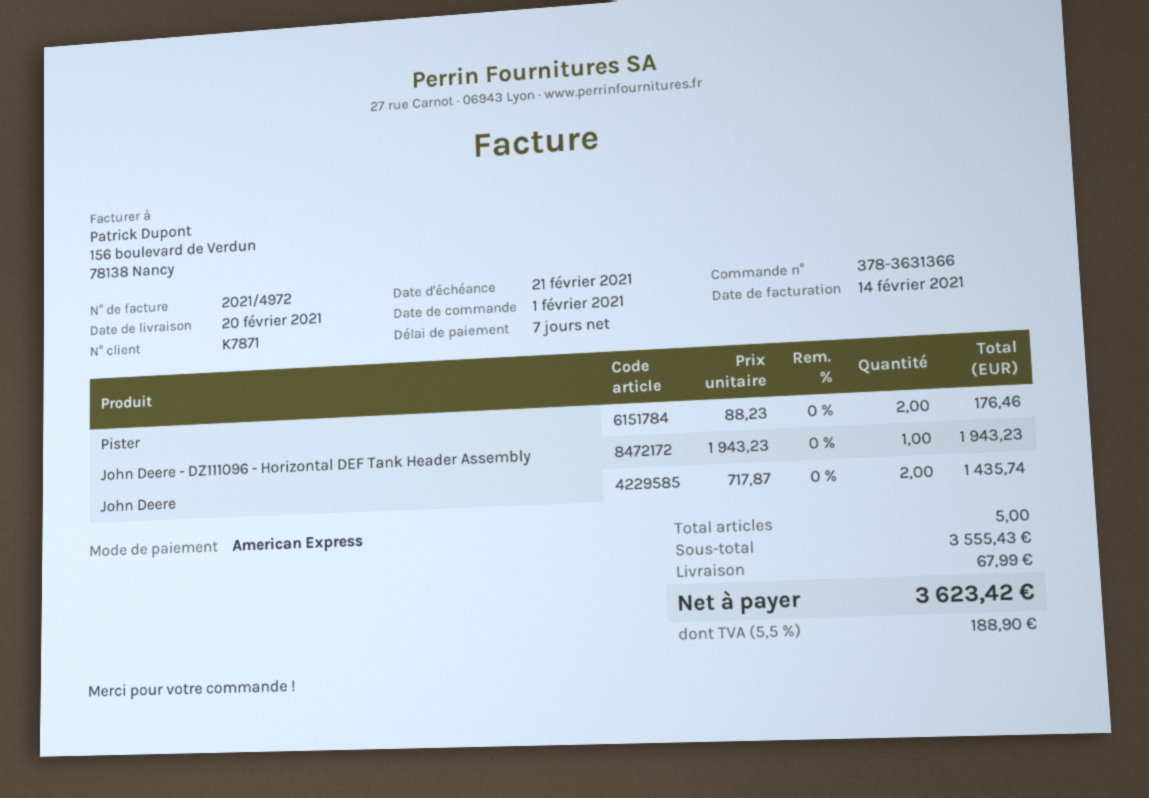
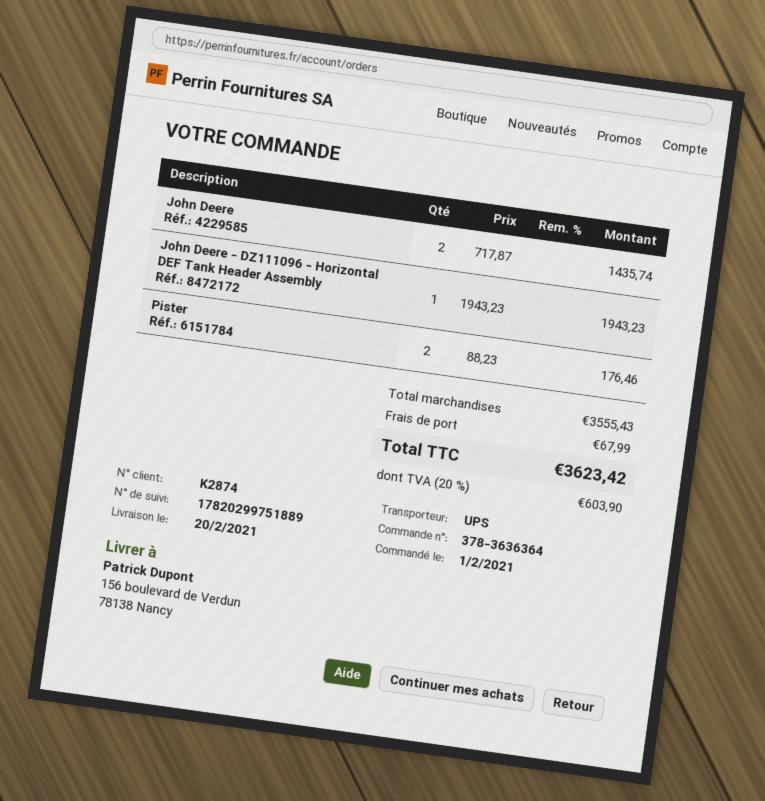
order number: 378-3631366 -> 378-3636364
customer number: K7871 -> K2874
tax: 5.5% = 188.90 -> 20% = 603.90

